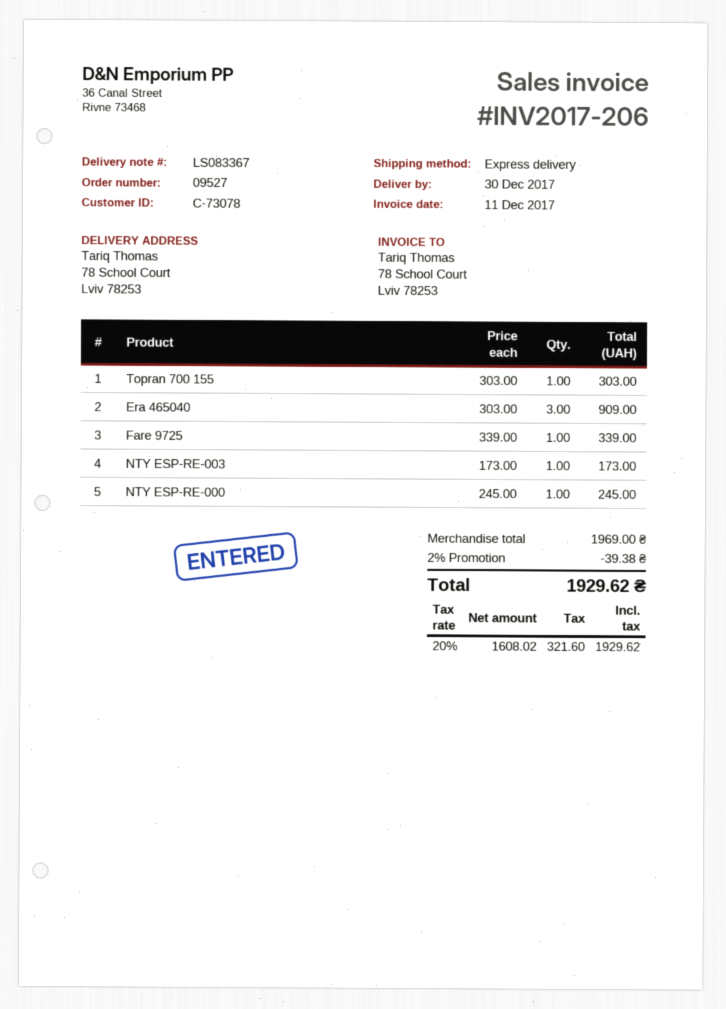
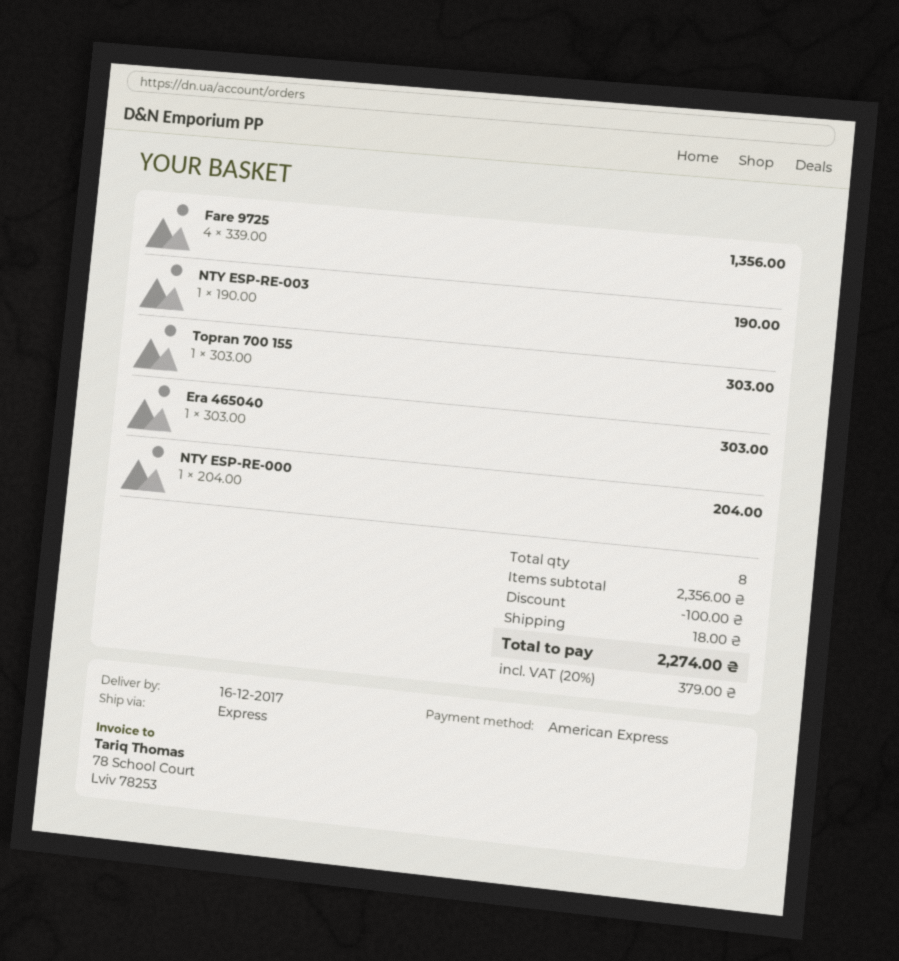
delivery date: 2017-12-30 -> 2017-12-16
Era 465040: 3 x 303.00 = 909.00 -> 1 x 303.00 = 303.00
Fare 9725: 1 x 339.00 = 339.00 -> 4 x 339.00 = 1356.00
NTY ESP-RE-003: 1 x 173.00 = 173.00 -> 1 x 190.00 = 190.00
NTY ESP-RE-000: 1 x 245.00 = 245.00 -> 1 x 204.00 = 204.00
subtotal: 1969.00 -> 2356.00
discount: 39.38 -> 100.00
shipping: none -> 18.00
tax: 20% = 321.60 -> 20% = 379.00
total: 1929.62 -> 2274.00

